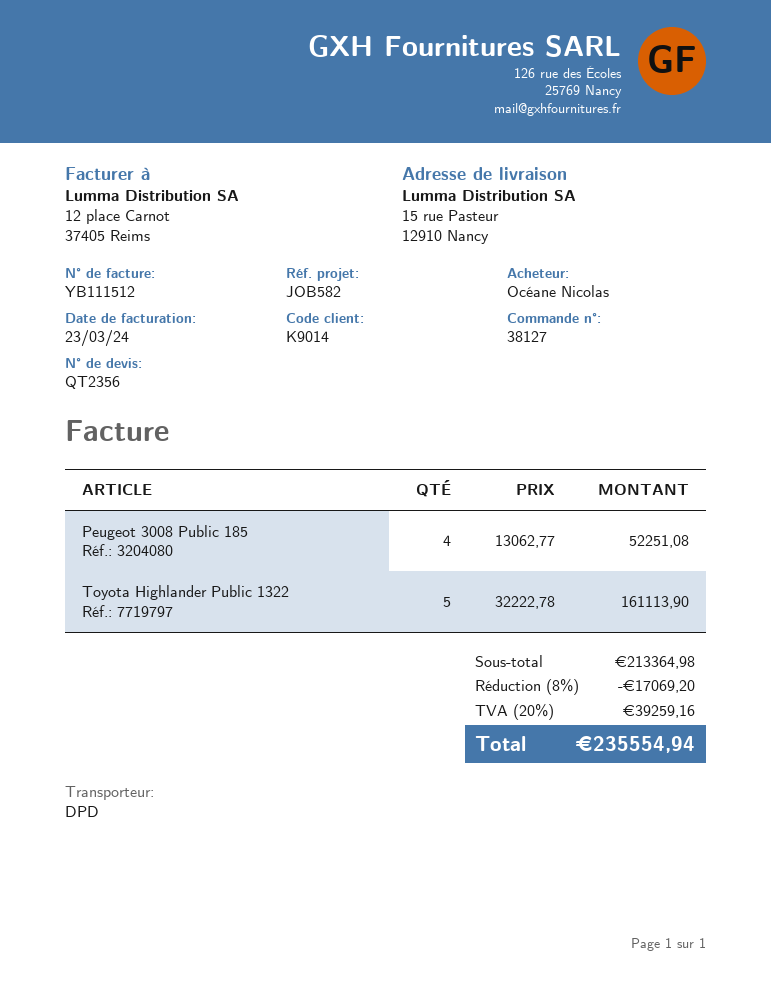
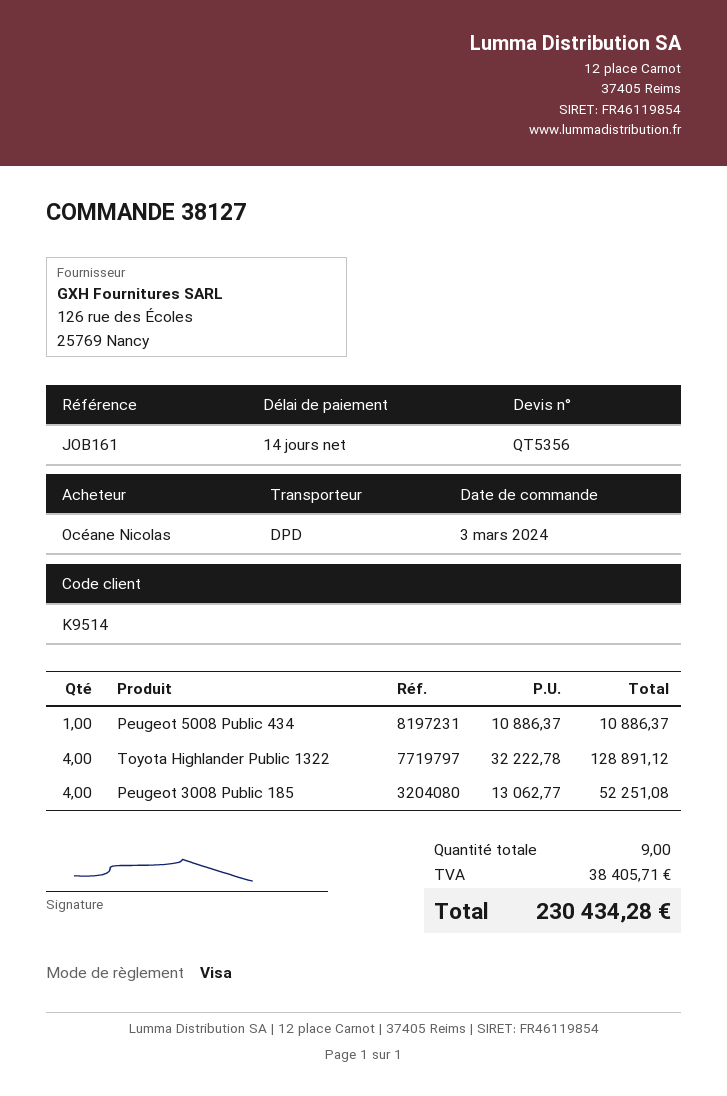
quote number: QT2356 -> QT5356
customer number: K9014 -> K9514
reference: JOB582 -> JOB161
Toyota Highlander Public 1322: 5 x 32222.78 = 161113.90 -> 4 x 32222.78 = 128891.12
Peugeot 5008 Public 434: none -> 1 x 10886.37 = 10886.37
discount: 8% = 17069.20 -> none
tax: 39259.16 -> 38405.71
total: 235554.94 -> 230434.28

